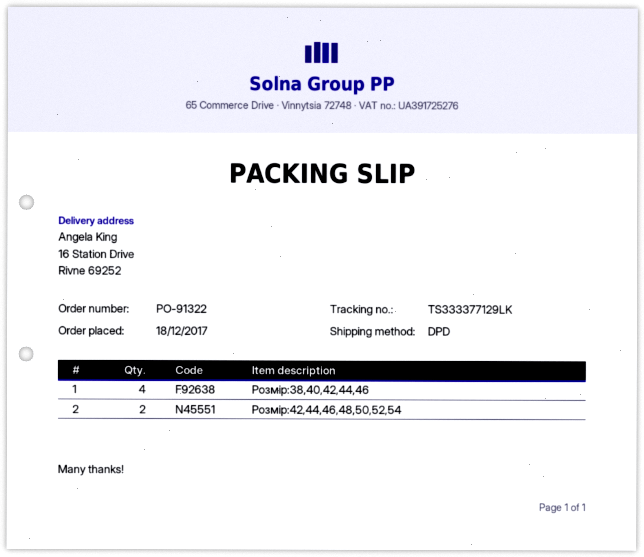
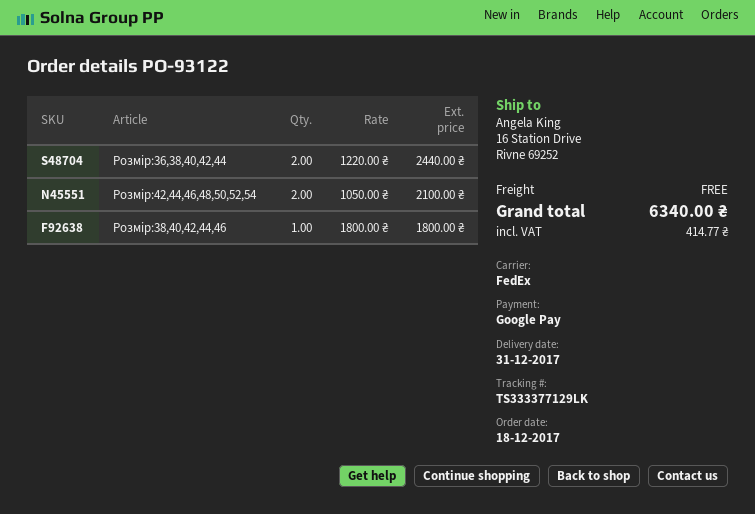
order number: PO-91322 -> PO-93122
shipping method: DPD -> FedEx
Розмір:38,40,42,44,46: 4 -> 1
Розмір:36,38,40,42,44: none -> 2

